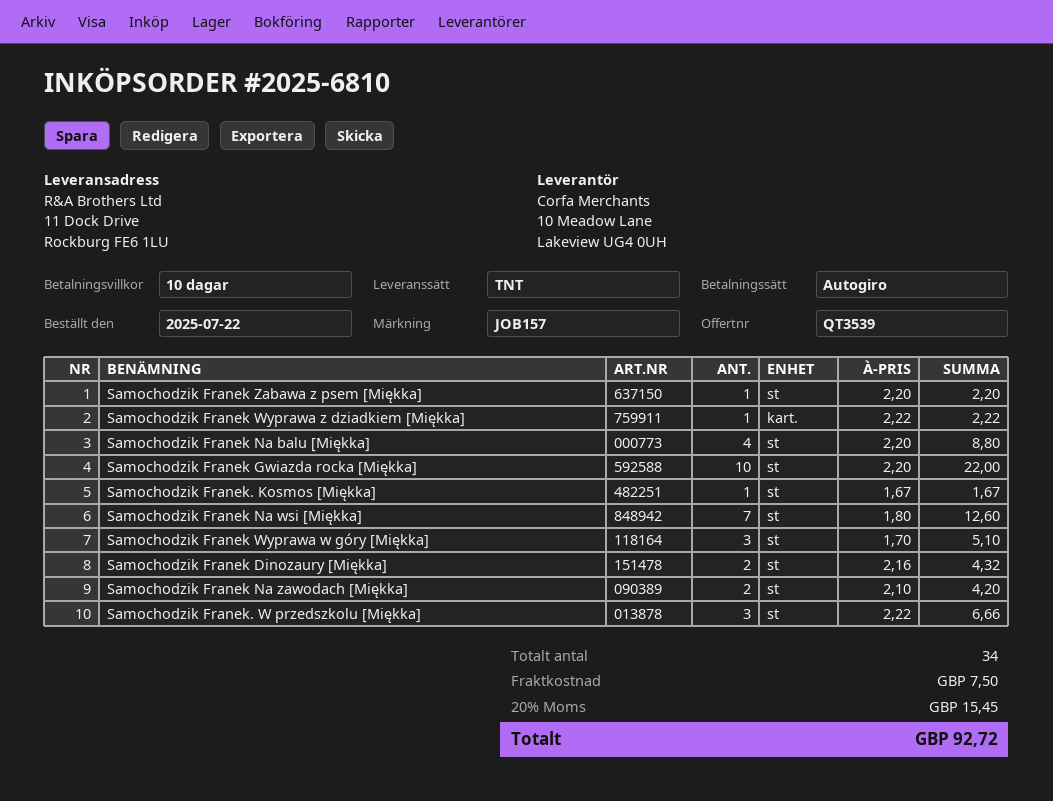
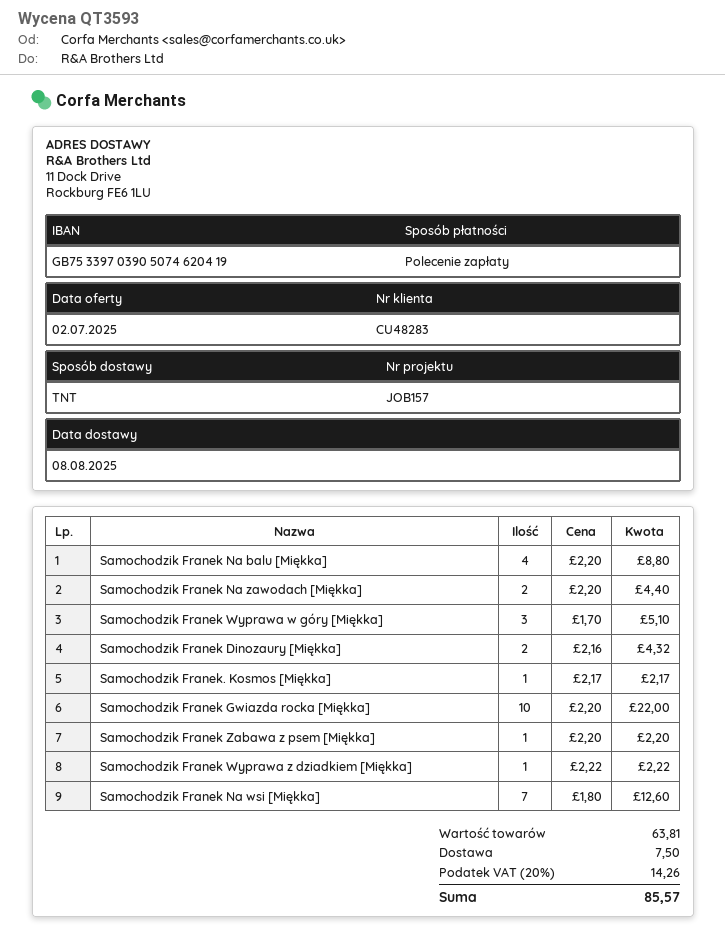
quote number: QT3539 -> QT3593
Samochodzik Franek. Kosmos [Miękka]: 1 x 1.67 = 1.67 -> 1 x 2.17 = 2.17
Samochodzik Franek Na zawodach [Miękka]: 2 x 2.10 = 4.20 -> 2 x 2.20 = 4.40
Samochodzik Franek. W przedszkolu [Miękka]: 3 x 2.22 = 6.66 -> none
tax: 20% = 15.45 -> 20% = 14.26
total: 92.72 -> 85.57

